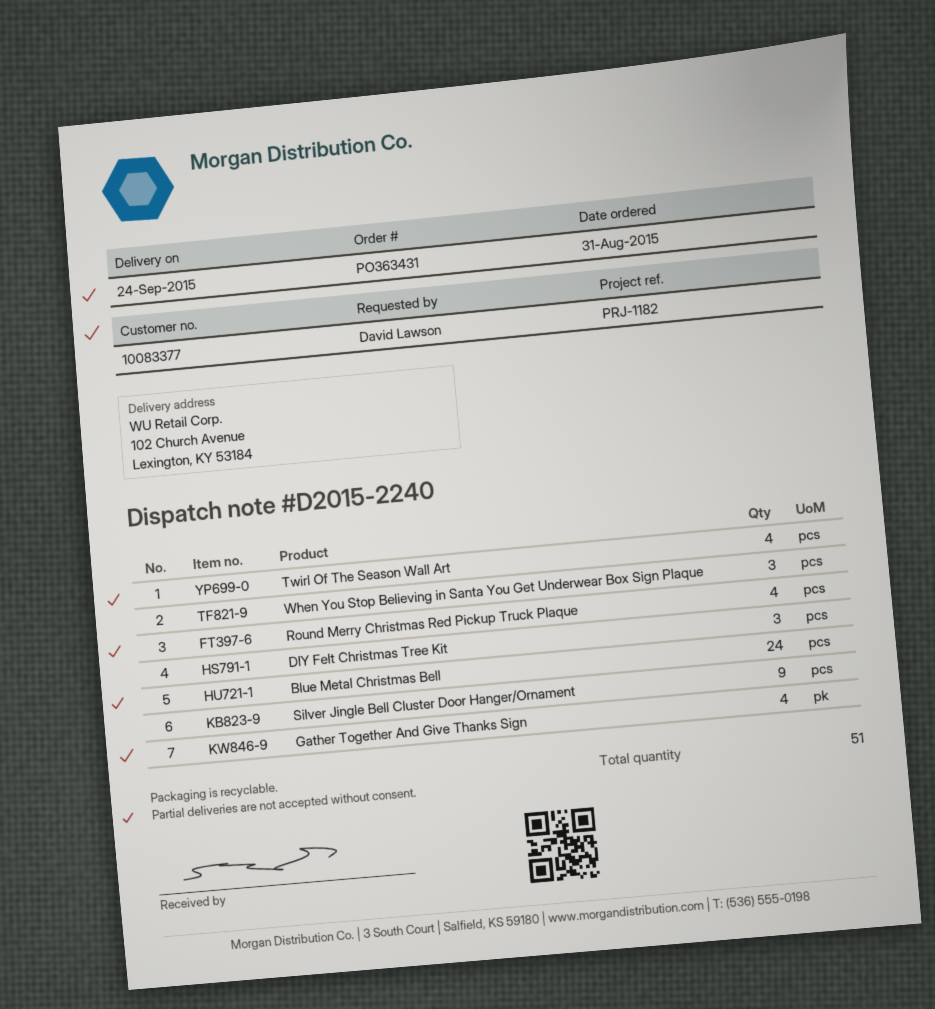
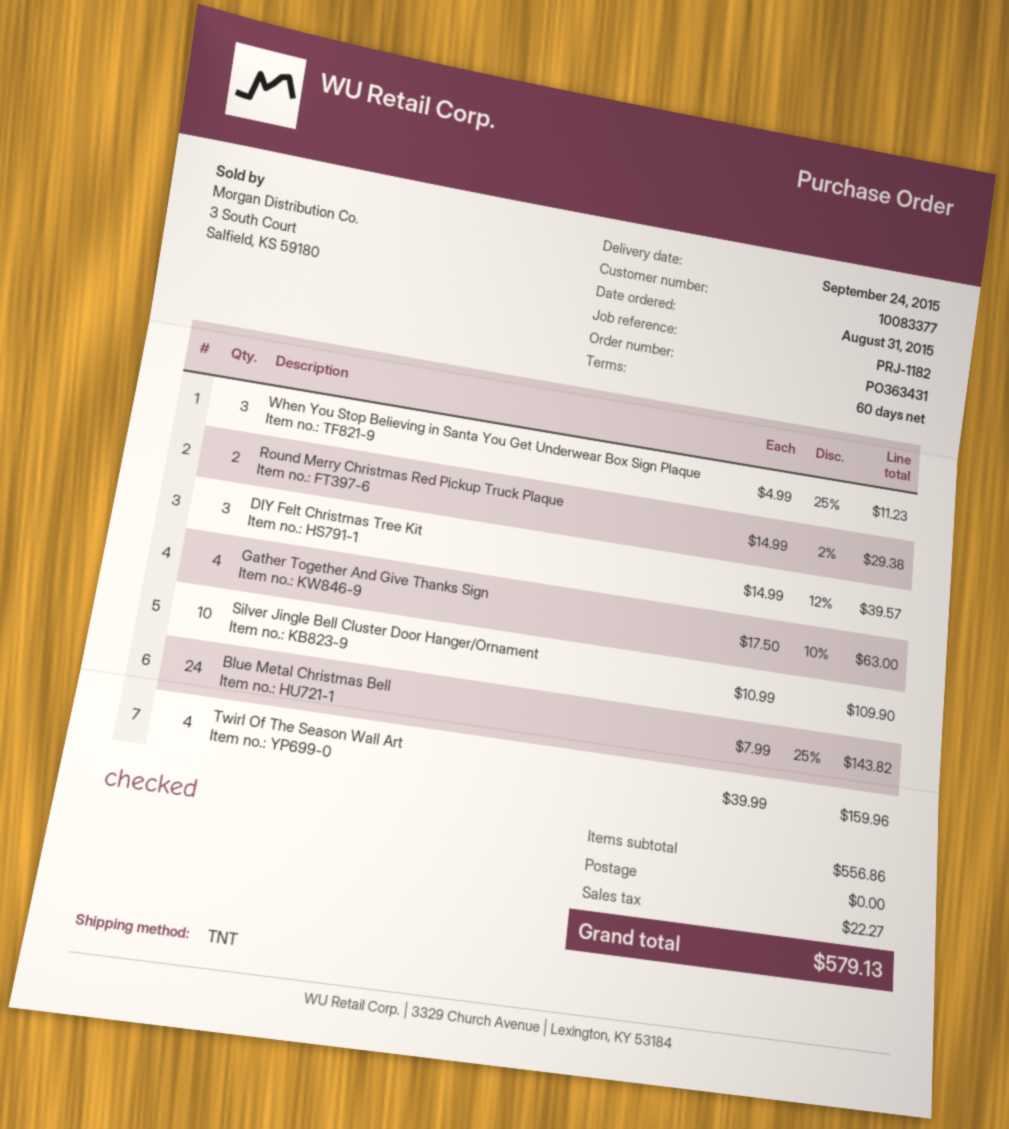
Round Merry Christmas Red Pickup Truck Plaque: 4 -> 2
Silver Jingle Bell Cluster Door Hanger/Ornament: 9 -> 10

